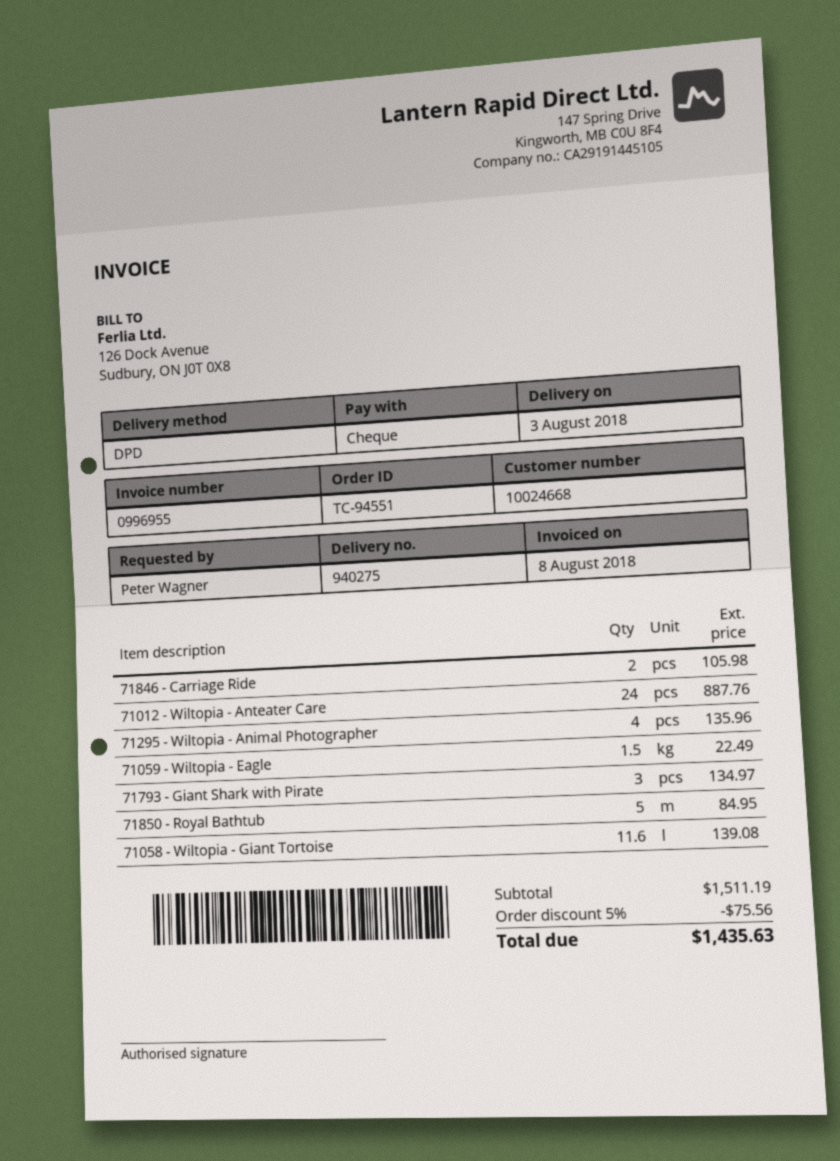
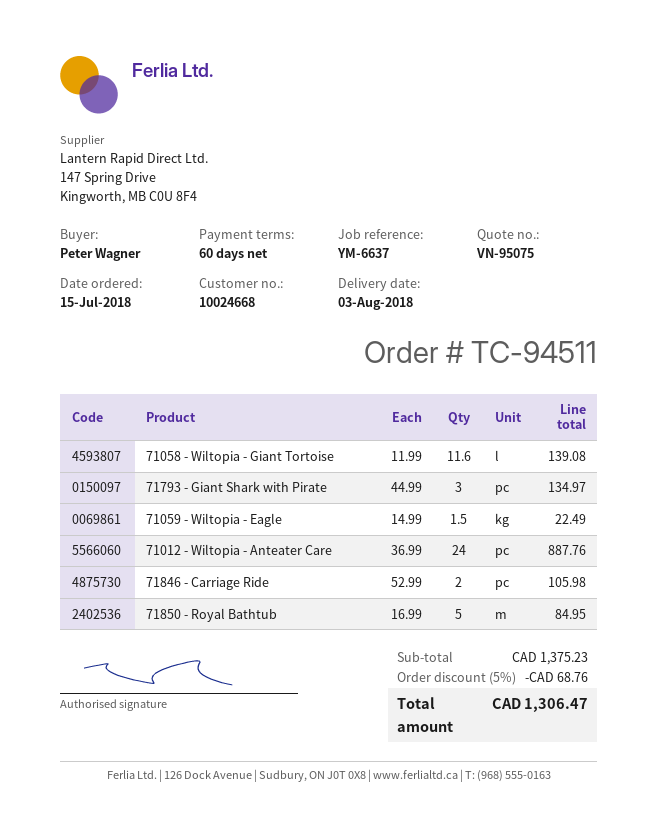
order number: TC-94551 -> TC-94511
71295 - Wiltopia - Animal Photographer: 4 for 135.96 -> none
subtotal: 1511.19 -> 1375.23
discount: 5% = 75.56 -> 5% = 68.76
total: 1435.63 -> 1306.47

